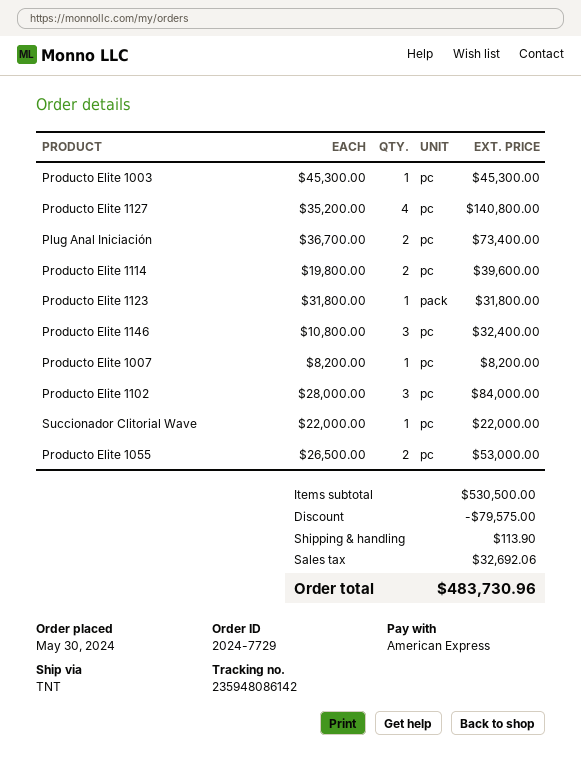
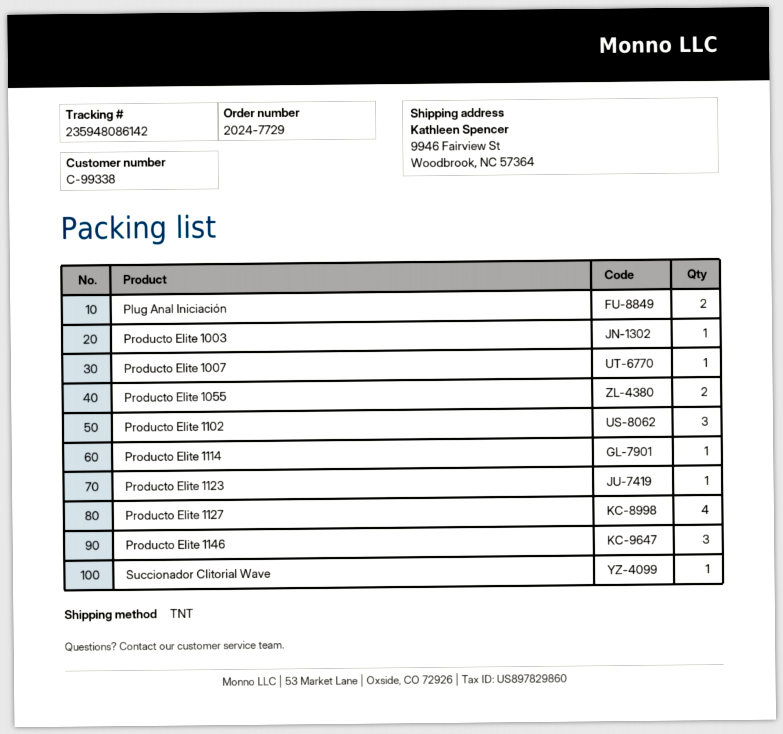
Producto Elite 1114: 2 -> 1

